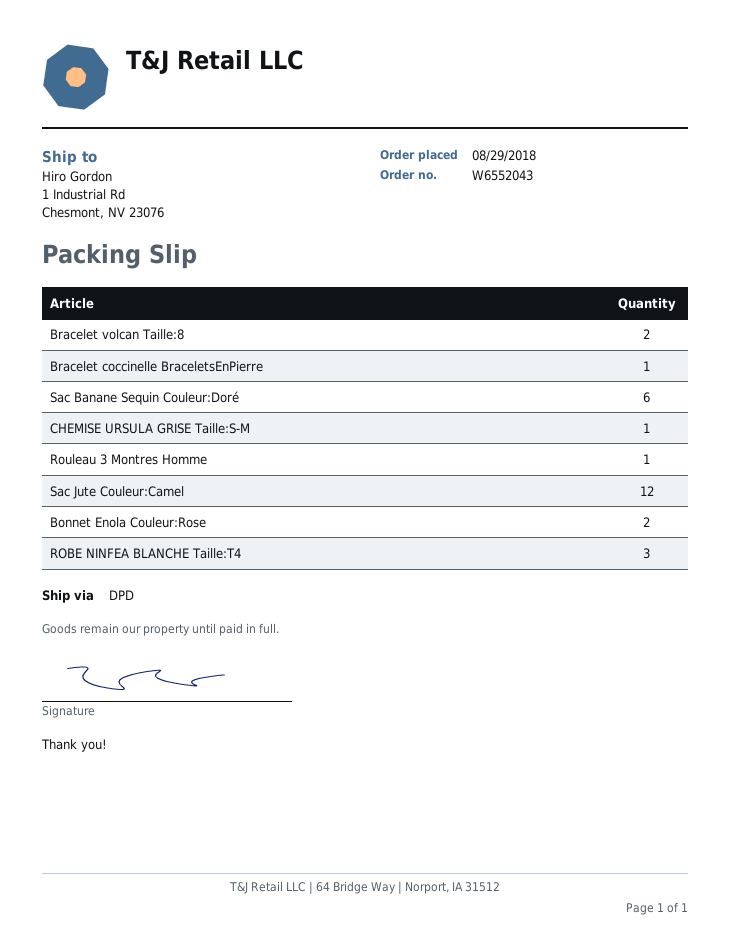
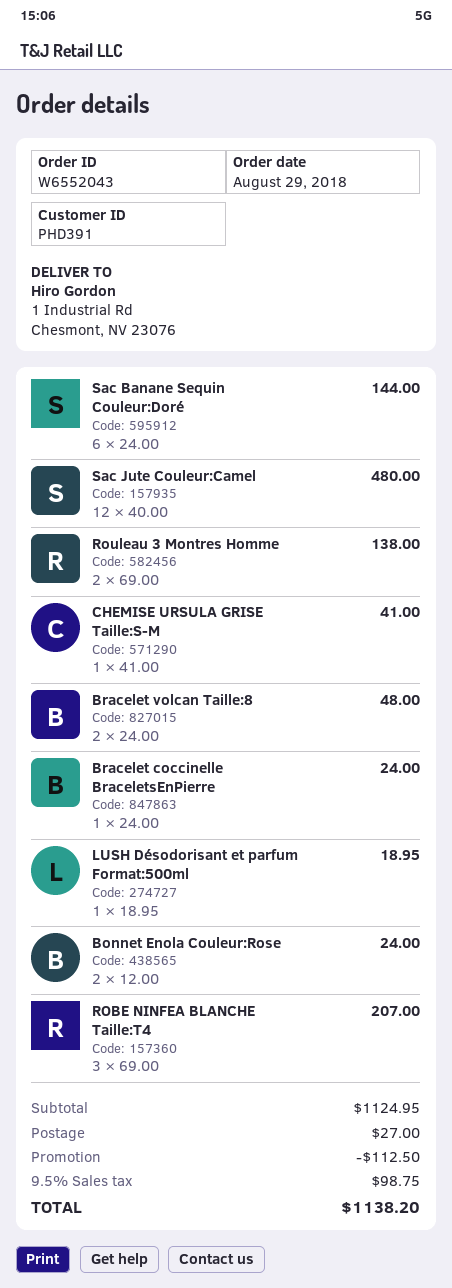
Rouleau 3 Montres Homme: 1 -> 2
LUSH Désodorisant et parfum Format:500ml: none -> 1

